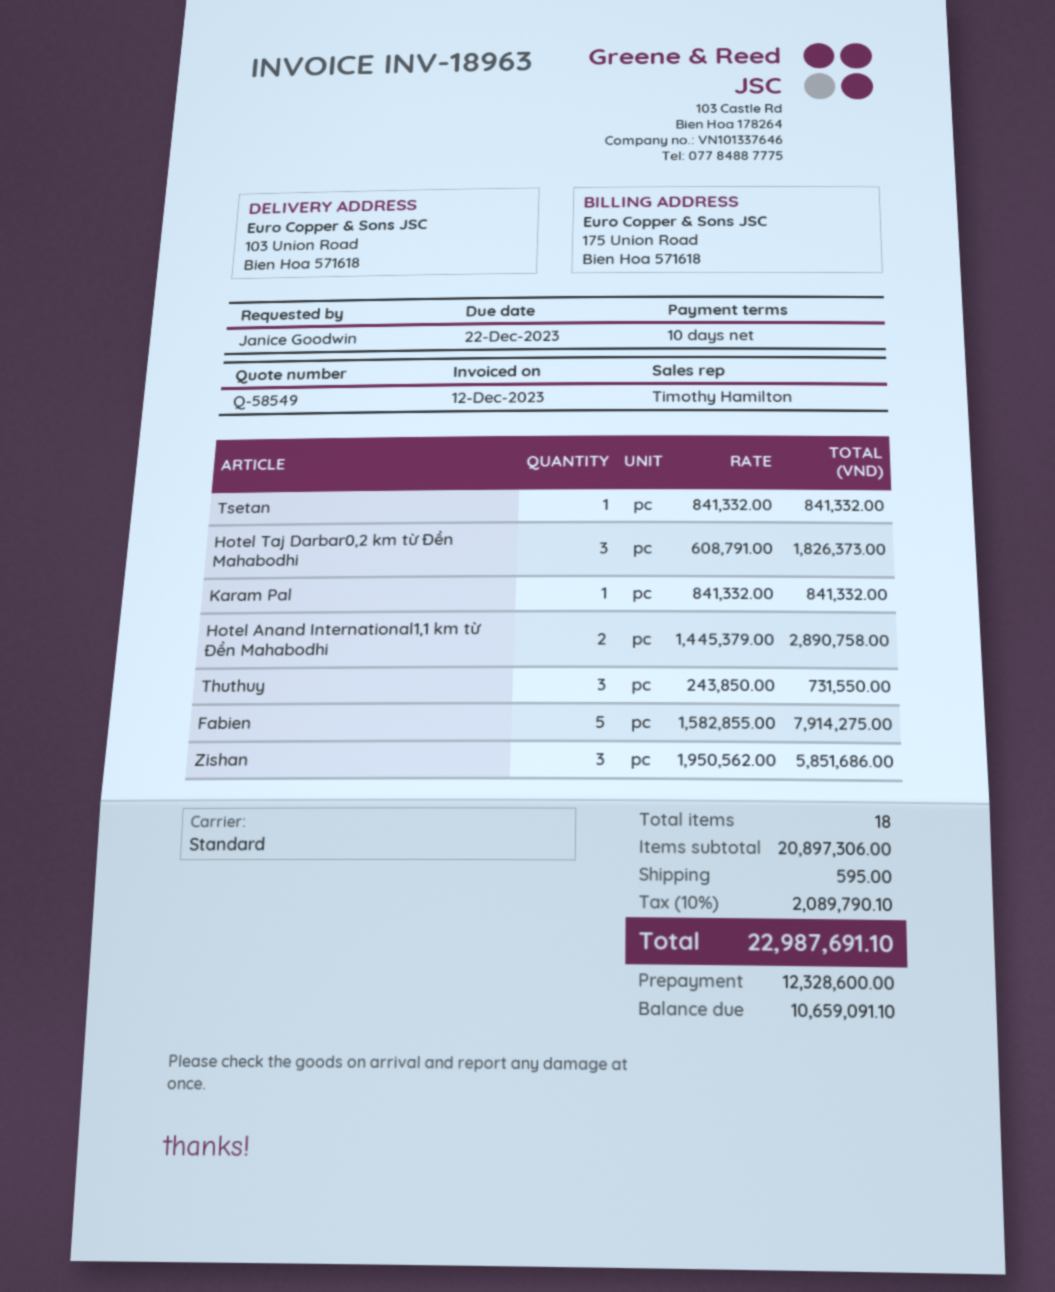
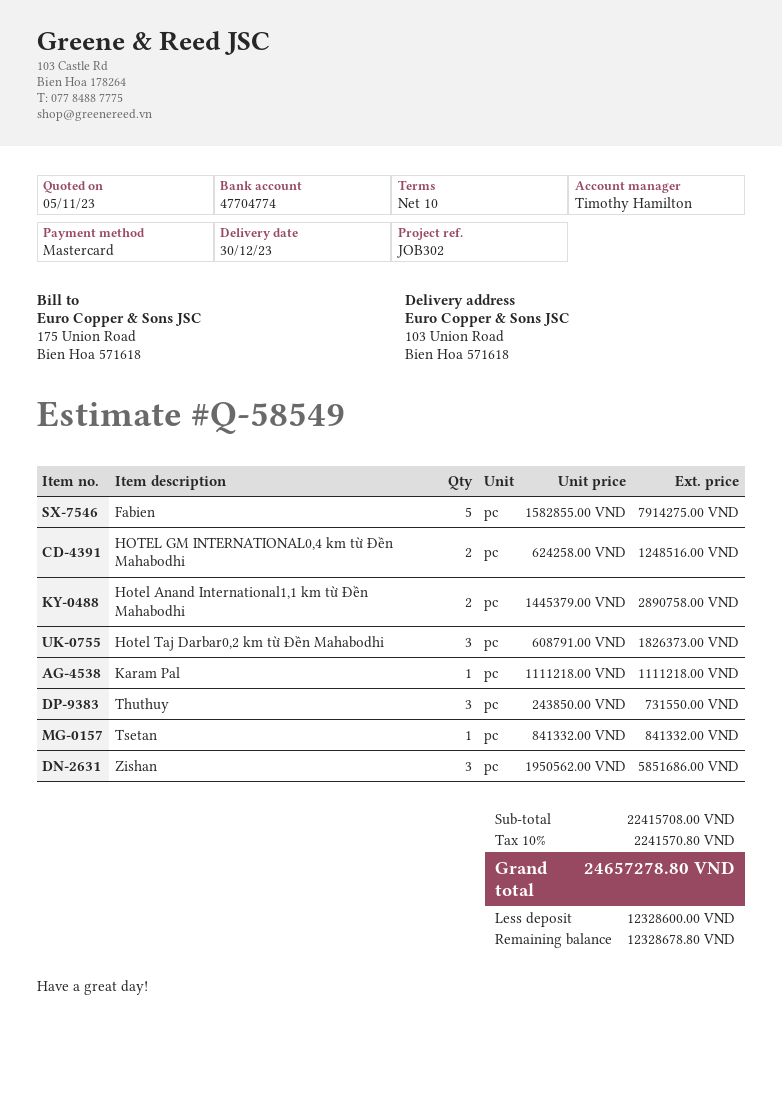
Karam Pal: 1 x 841332.00 = 841332.00 -> 1 x 1111218.00 = 1111218.00
HOTEL GM INTERNATIONAL0,4 km từ Đền Mahabodhi: none -> 2 x 624258.00 = 1248516.00
subtotal: 20897306.00 -> 22415708.00
shipping: 595.00 -> none
tax: 10% = 2089790.10 -> 10% = 2241570.80
total: 22987691.10 -> 24657278.80
balance: 10659091.10 -> 12328678.80

